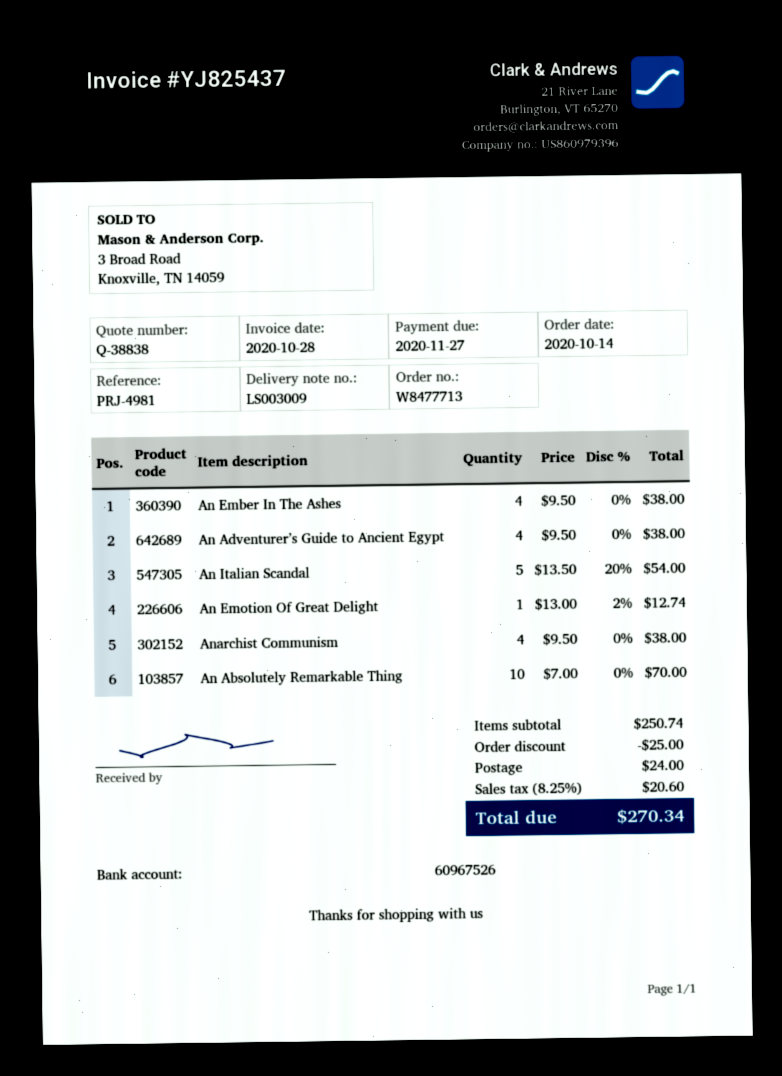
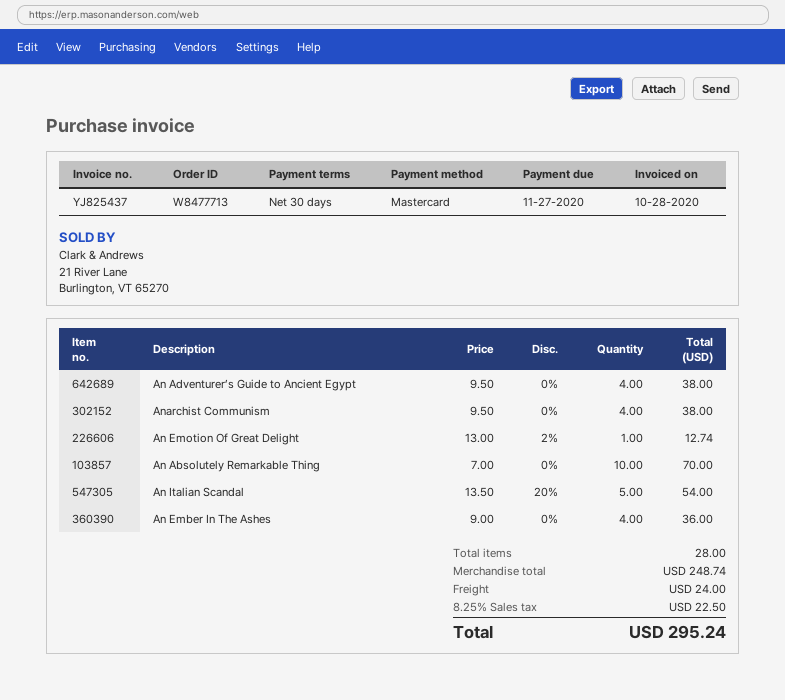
An Ember In The Ashes: 4 x 9.50 = 38.00 -> 4 x 9.00 = 36.00
subtotal: 250.74 -> 248.74
discount: 25.00 -> none
tax: 8.25% = 20.60 -> 8.25% = 22.50
total: 270.34 -> 295.24

